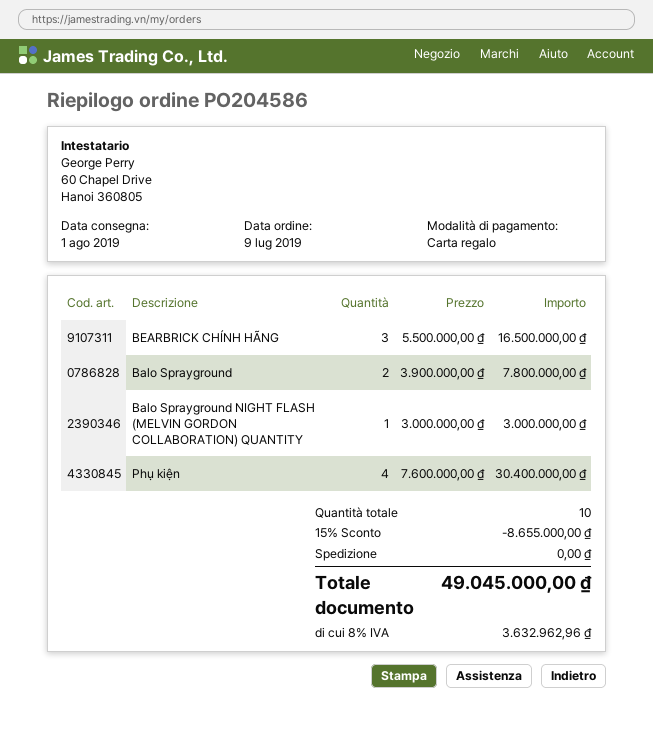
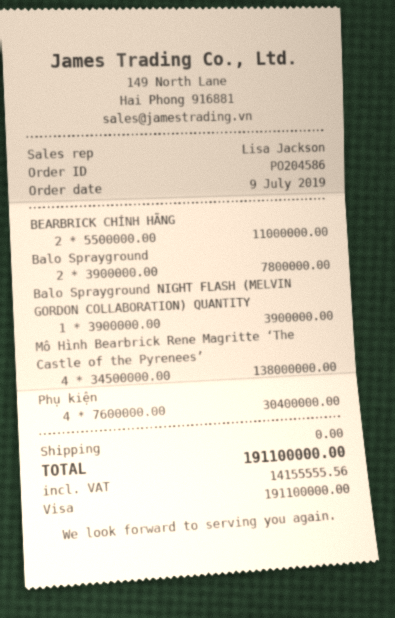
payment method: gift card -> Visa
BEARBRICK CHÍNH HÃNG: 3 x 5500000.00 = 16500000.00 -> 2 x 5500000.00 = 11000000.00
Balo Sprayground NIGHT FLASH (MELVIN GORDON COLLABORATION) QUANTITY: 1 x 3000000.00 = 3000000.00 -> 1 x 3900000.00 = 3900000.00
Mô Hình Bearbrick Rene Magritte ‘The Castle of the Pyrenees’: none -> 4 x 34500000.00 = 138000000.00
discount: 15% = 8655000.00 -> none
tax: 3632962.96 -> 14155555.56
total: 49045000.00 -> 191100000.00

